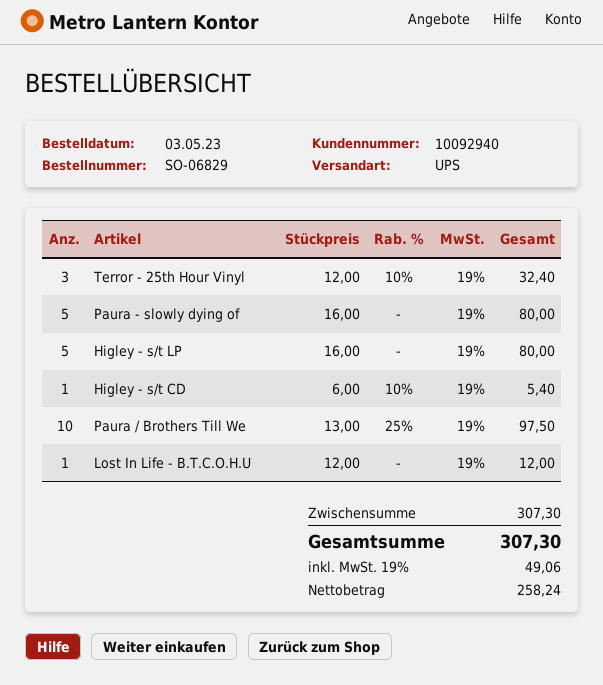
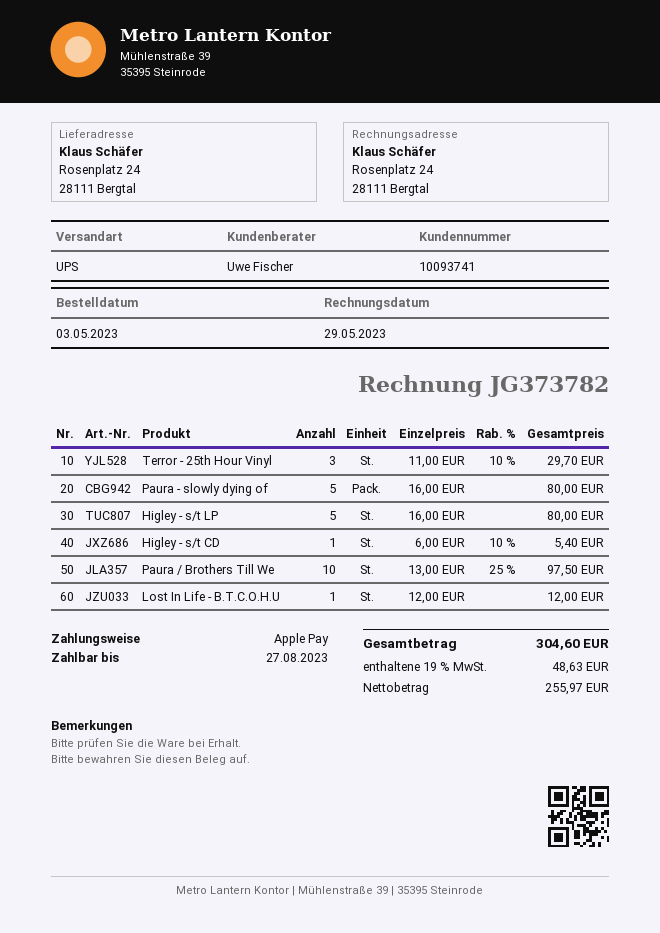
customer number: 10092940 -> 10093741
Terror - 25th Hour Vinyl: 3 x 12.00 - 10% = 32.40 -> 3 x 11.00 - 10% = 29.70
net: 258.24 -> 255.97
tax: 19% = 49.06 -> 19% = 48.63
total: 307.30 -> 304.60

